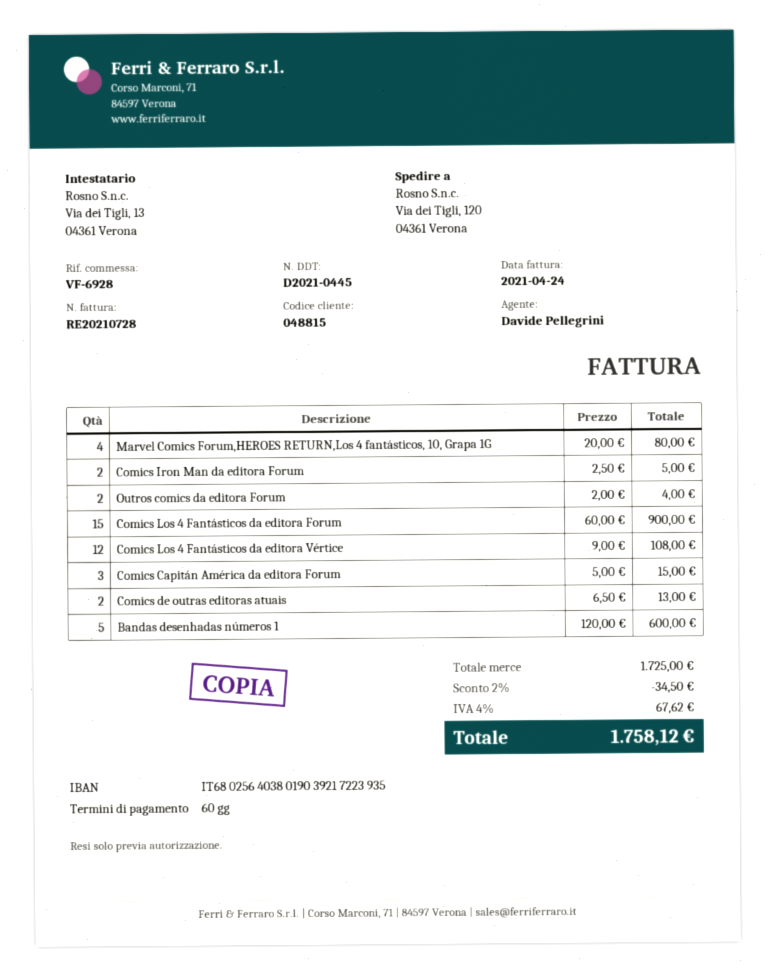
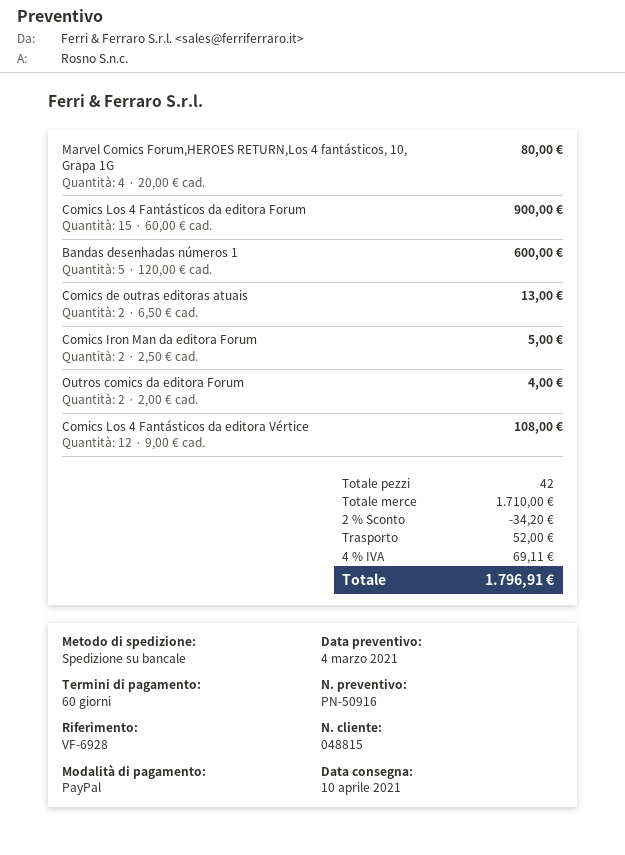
Comics Capitán América da editora Forum: 3 x 5.00 = 15.00 -> none
subtotal: 1725.00 -> 1710.00
discount: 2% = 34.50 -> 2% = 34.20
shipping: none -> 52.00
tax: 4% = 67.62 -> 4% = 69.11
total: 1758.12 -> 1796.91

